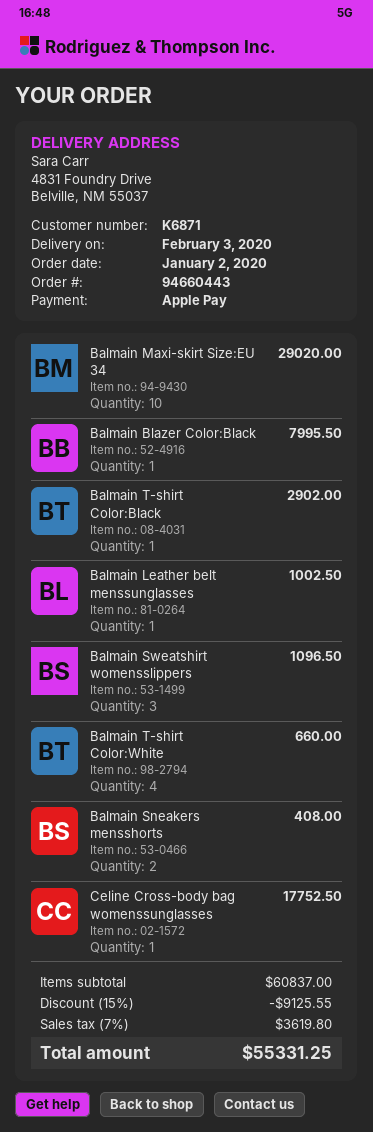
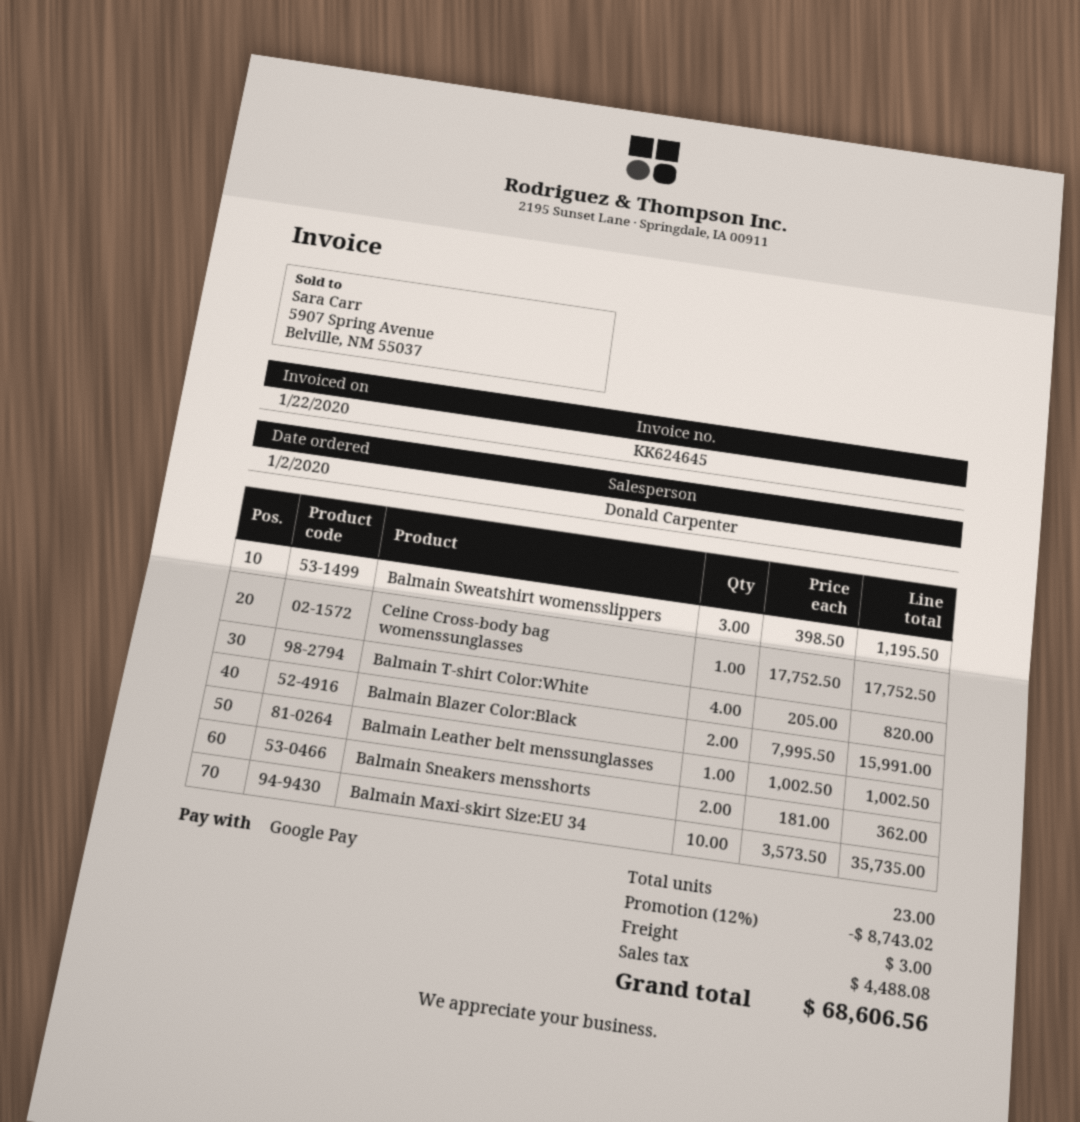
payment method: Apple Pay -> Google Pay
Balmain Maxi-skirt Size:EU 34: 10 for 29020.00 -> 10 for 35735.00
Balmain Blazer Color:Black: 1 for 7995.50 -> 2 for 15991.00
Balmain T-shirt Color:Black: 1 for 2902.00 -> none
Balmain Sweatshirt womensslippers: 3 for 1096.50 -> 3 for 1195.50
Balmain T-shirt Color:White: 4 for 660.00 -> 4 for 820.00
Balmain Sneakers mensshorts: 2 for 408.00 -> 2 for 362.00
discount: 15% = 9125.55 -> 12% = 8743.02
shipping: none -> 3.00
tax: 3619.80 -> 4488.08
total: 55331.25 -> 68606.56

